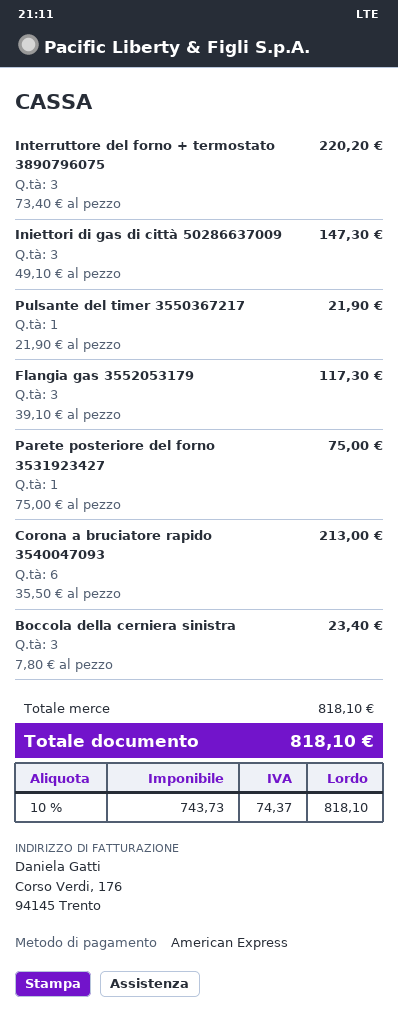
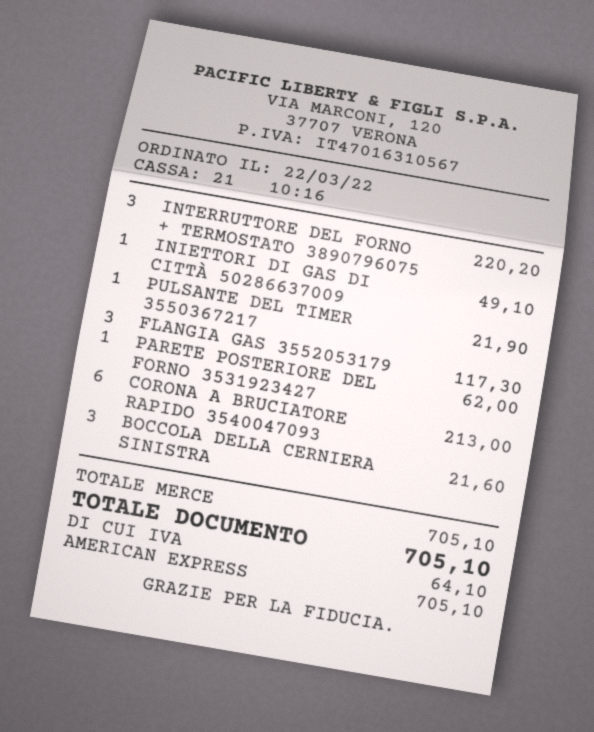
Iniettori di gas di città 50286637009: 3 for 147.30 -> 1 for 49.10
Parete posteriore del forno 3531923427: 1 for 75.00 -> 1 for 62.00
Boccola della cerniera sinistra: 3 for 23.40 -> 3 for 21.60
subtotal: 818.10 -> 705.10
tax: 74.37 -> 64.10
total: 818.10 -> 705.10

